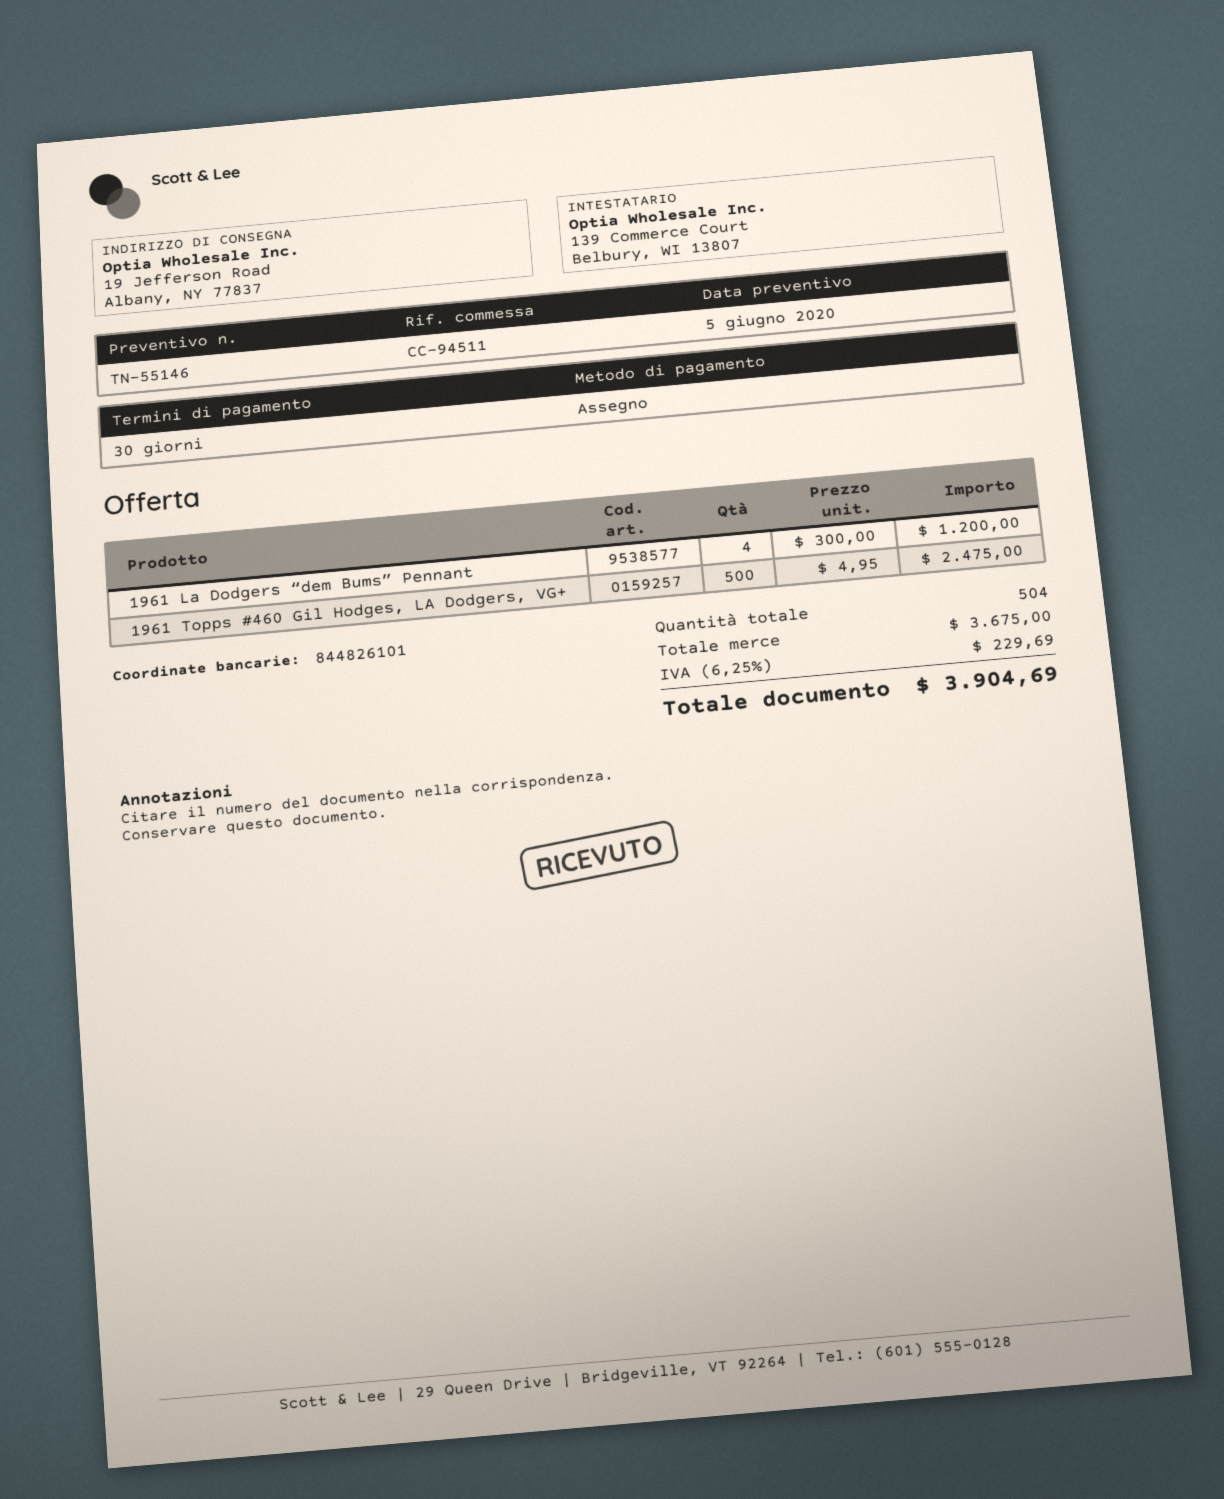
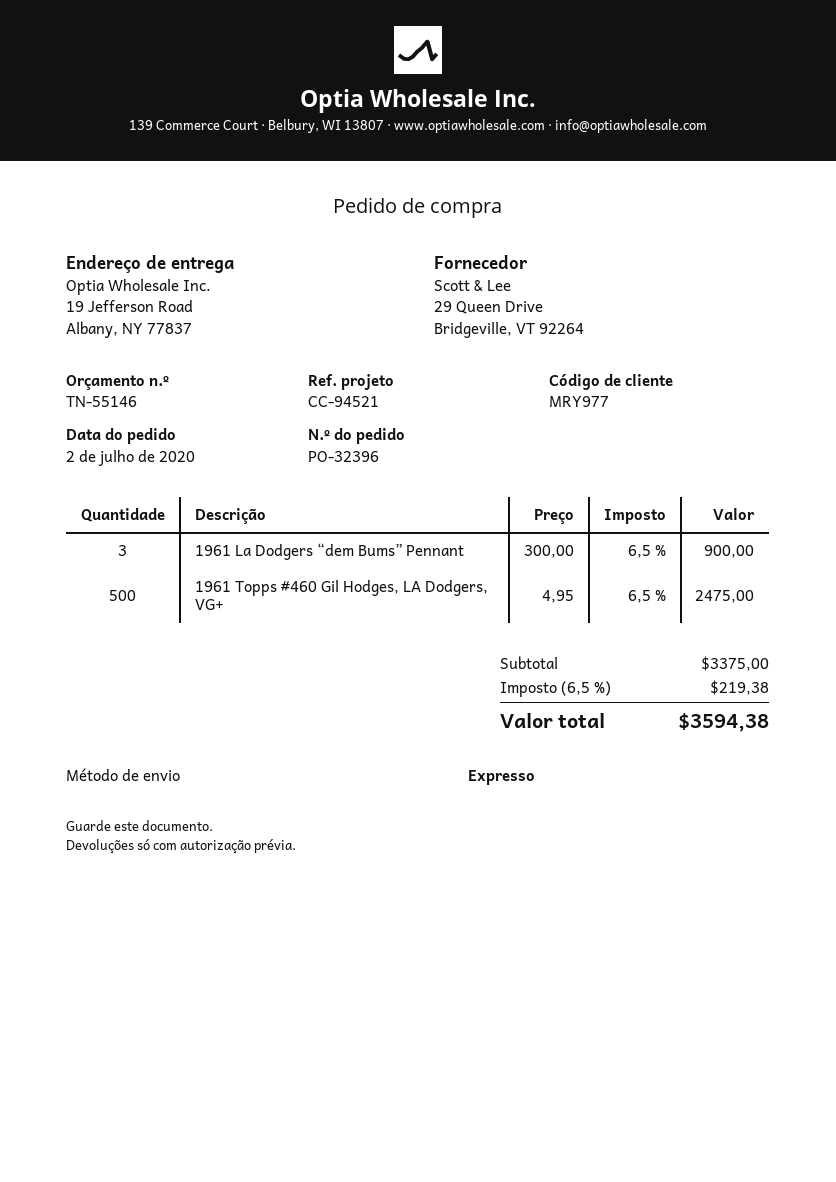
reference: CC-94511 -> CC-94521
1961 La Dodgers “dem Bums” Pennant: 4 x 300.00 = 1200.00 -> 3 x 300.00 = 900.00
subtotal: 3675.00 -> 3375.00
tax: 6.25% = 229.69 -> 6.5% = 219.38
total: 3904.69 -> 3594.38

